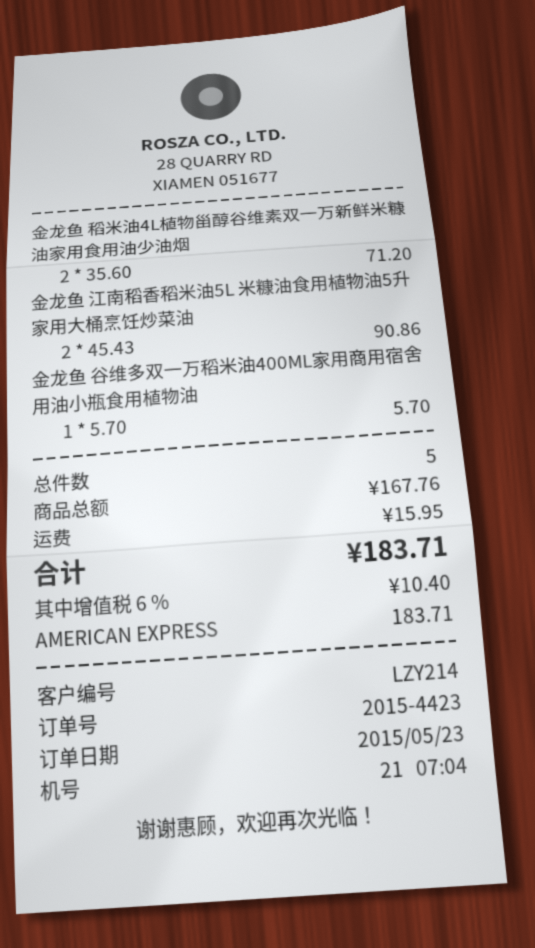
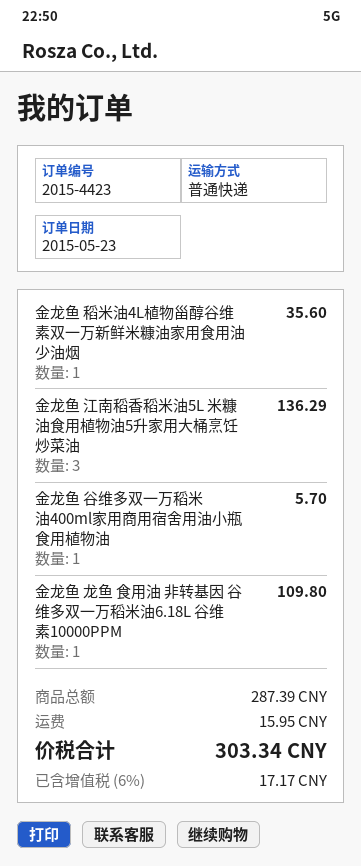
金龙鱼 稻米油4L植物甾醇谷维素双一万新鲜米糠油家用食用油少油烟: 2 for 71.20 -> 1 for 35.60
金龙鱼 江南稻香稻米油5L 米糠油食用植物油5升家用大桶烹饪炒菜油: 2 for 90.86 -> 3 for 136.29
金龙鱼 龙鱼 食用油 非转基因 谷维多双一万稻米油6.18L 谷维素10000PPM: none -> 1 for 109.80
subtotal: 167.76 -> 287.39
tax: 6% = 10.40 -> 6% = 17.17
total: 183.71 -> 303.34

